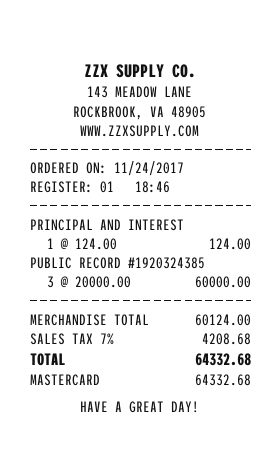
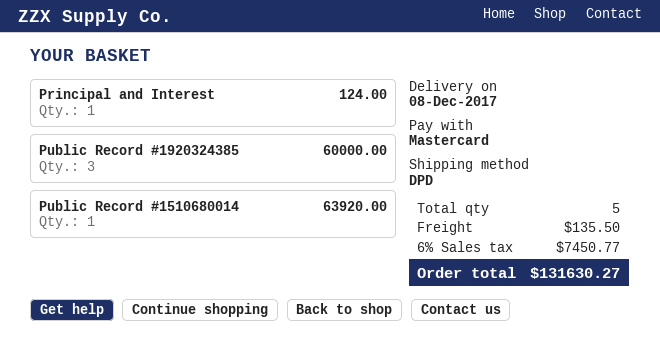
Public Record #1510680014: none -> 1 for 63920.00
shipping: none -> 135.50
tax: 7% = 4208.68 -> 6% = 7450.77
total: 64332.68 -> 131630.27

